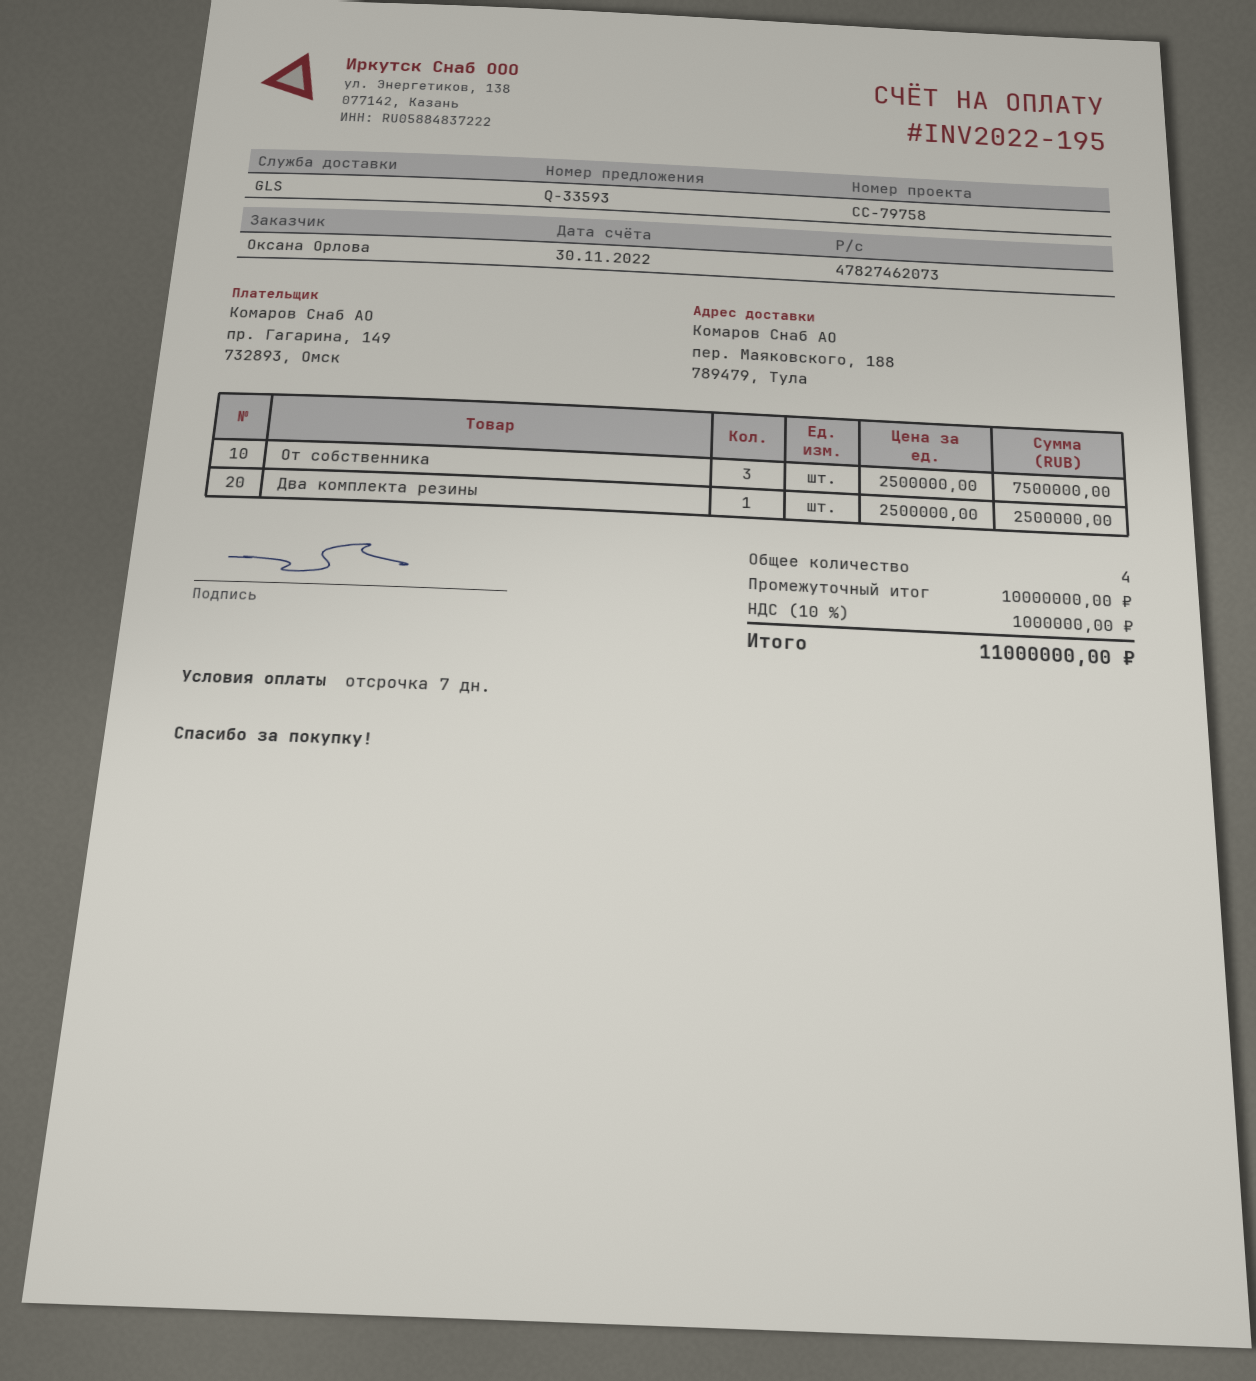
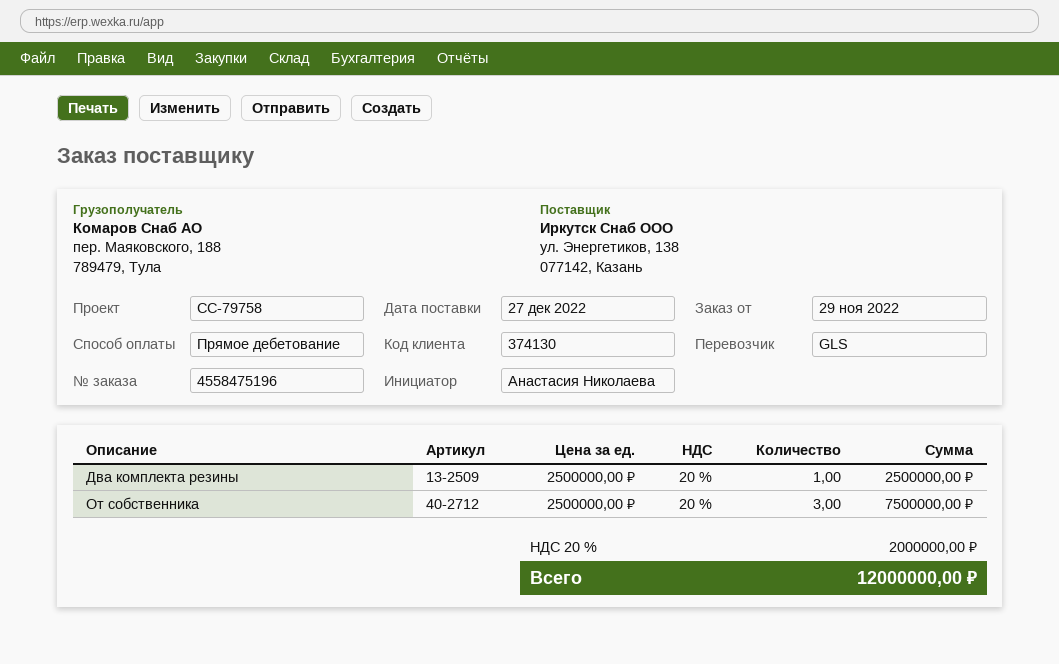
ordered by: Оксана Орлова -> Анастасия Николаева
tax: 10% = 1000000.00 -> 20% = 2000000.00
total: 11000000.00 -> 12000000.00

